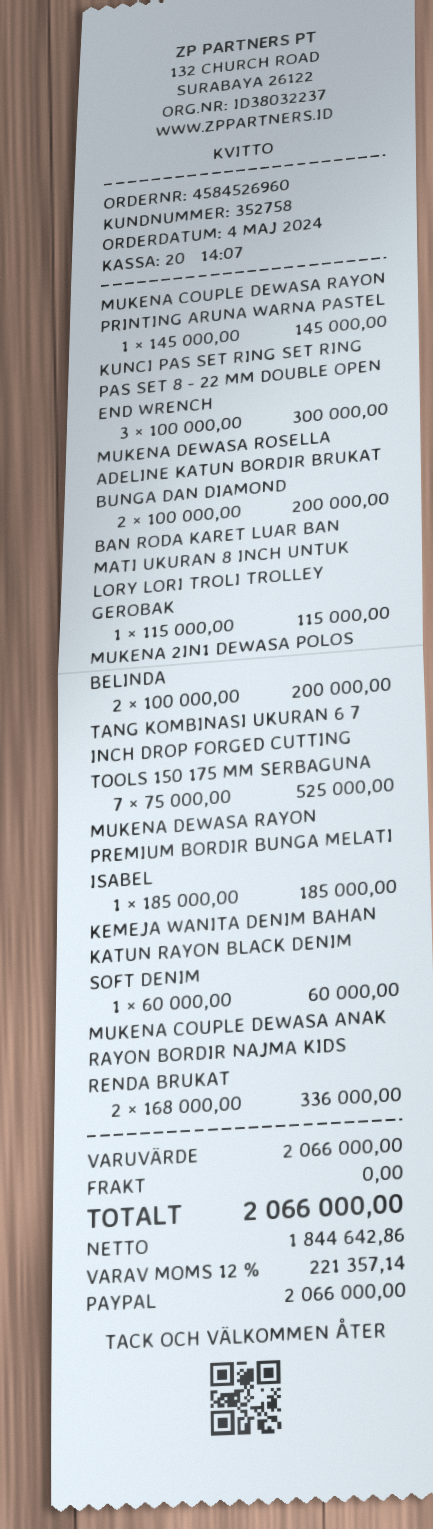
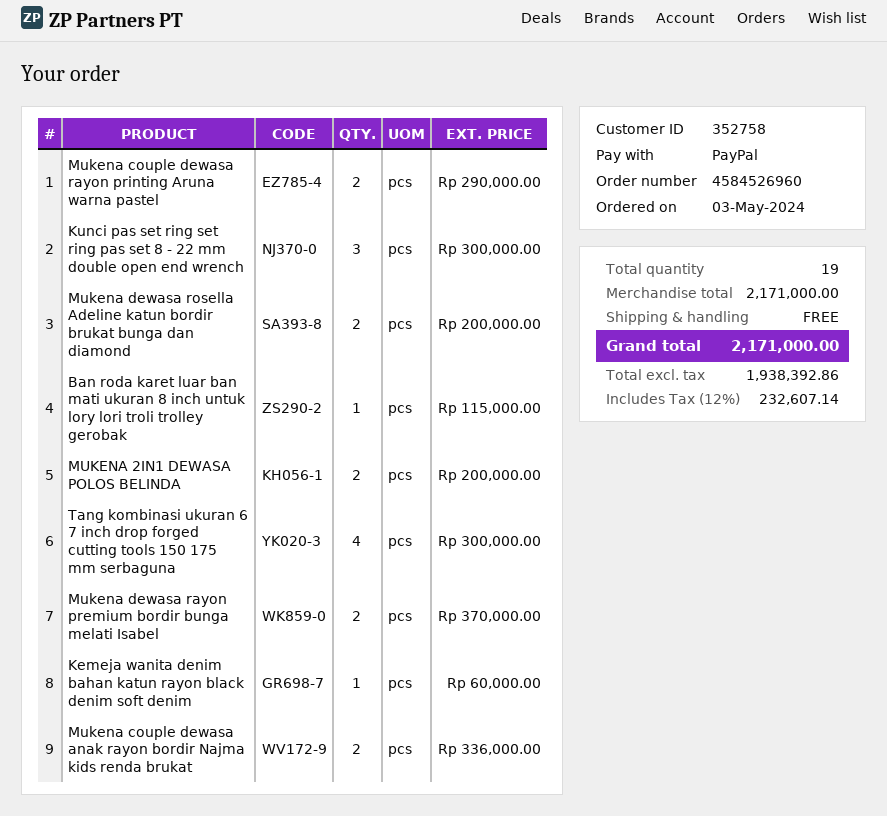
order date: 2024-05-04 -> 2024-05-03
MUKENA COUPLE DEWASA RAYON PRINTING ARUNA WARNA PASTEL: 1 for 145000.00 -> 2 for 290000.00
TANG KOMBINASI UKURAN 6 7 INCH DROP FORGED CUTTING TOOLS 150 175 MM SERBAGUNA: 7 for 525000.00 -> 4 for 300000.00
MUKENA DEWASA RAYON PREMIUM BORDIR BUNGA MELATI ISABEL: 1 for 185000.00 -> 2 for 370000.00
subtotal: 2066000.00 -> 2171000.00
net: 1844642.86 -> 1938392.86
tax: 12% = 221357.14 -> 12% = 232607.14
total: 2066000.00 -> 2171000.00

